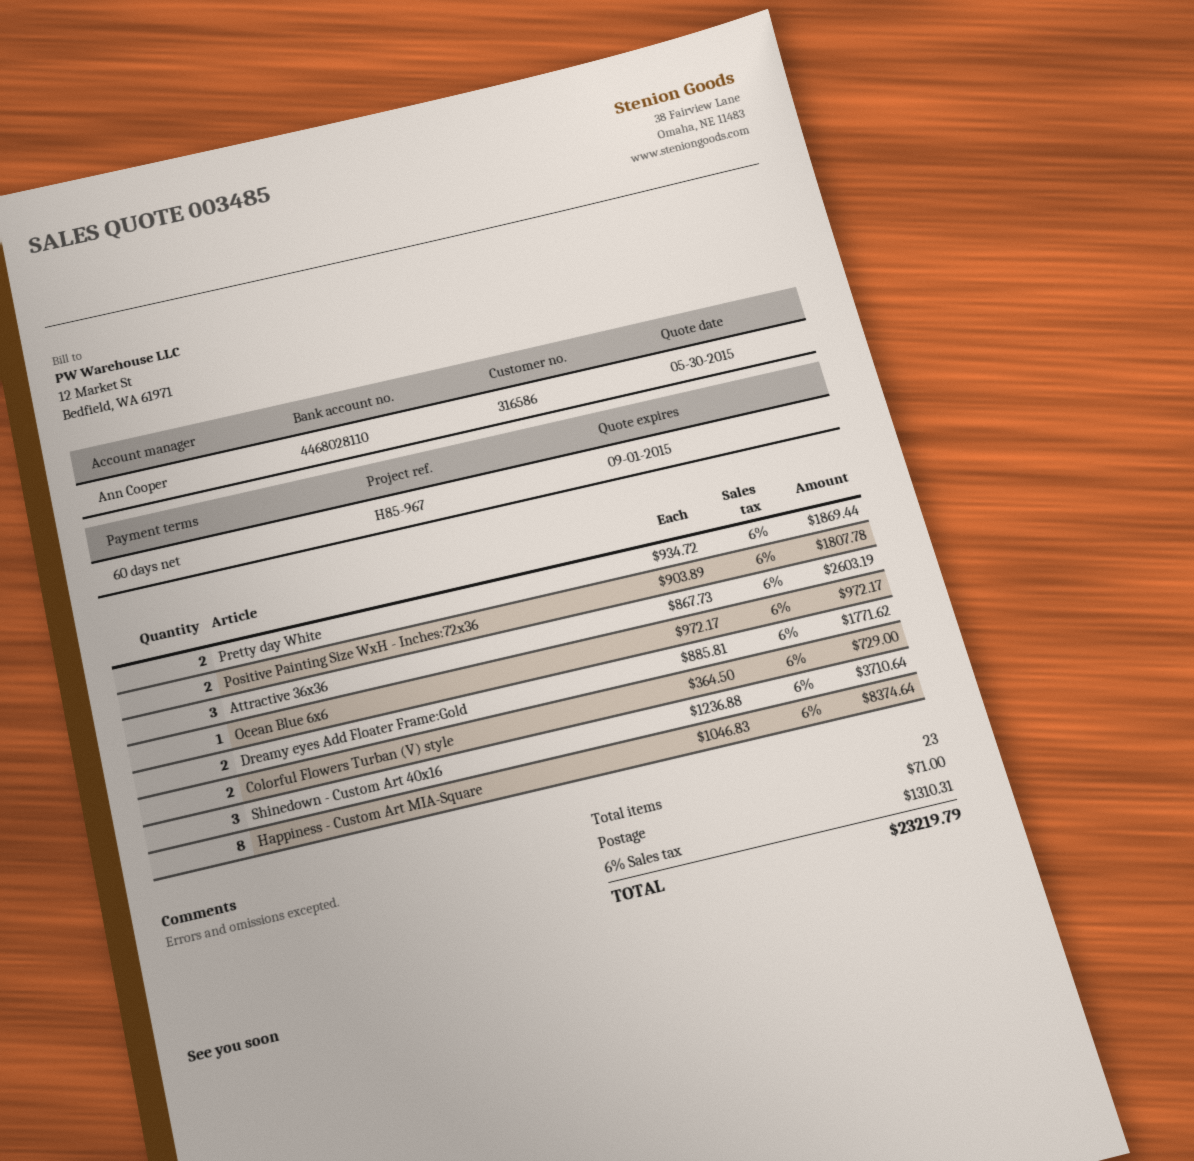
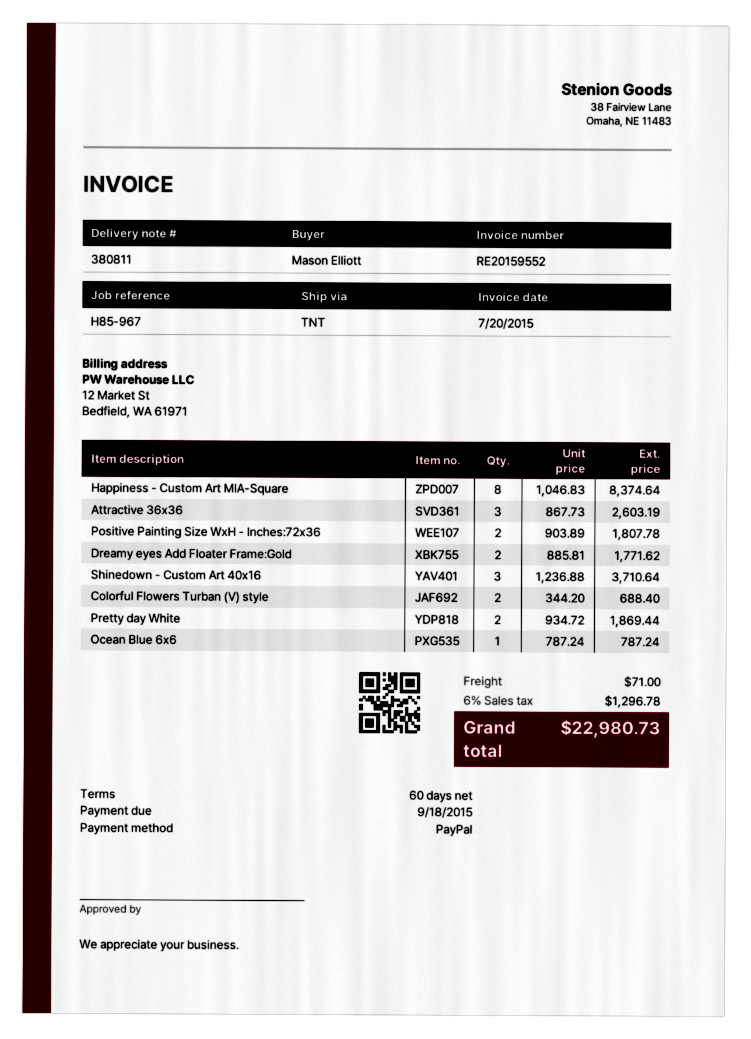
Ocean Blue 6x6: 1 x 972.17 = 972.17 -> 1 x 787.24 = 787.24
Colorful Flowers Turban (V) style: 2 x 364.50 = 729.00 -> 2 x 344.20 = 688.40
tax: 6% = 1310.31 -> 6% = 1296.78
total: 23219.79 -> 22980.73

